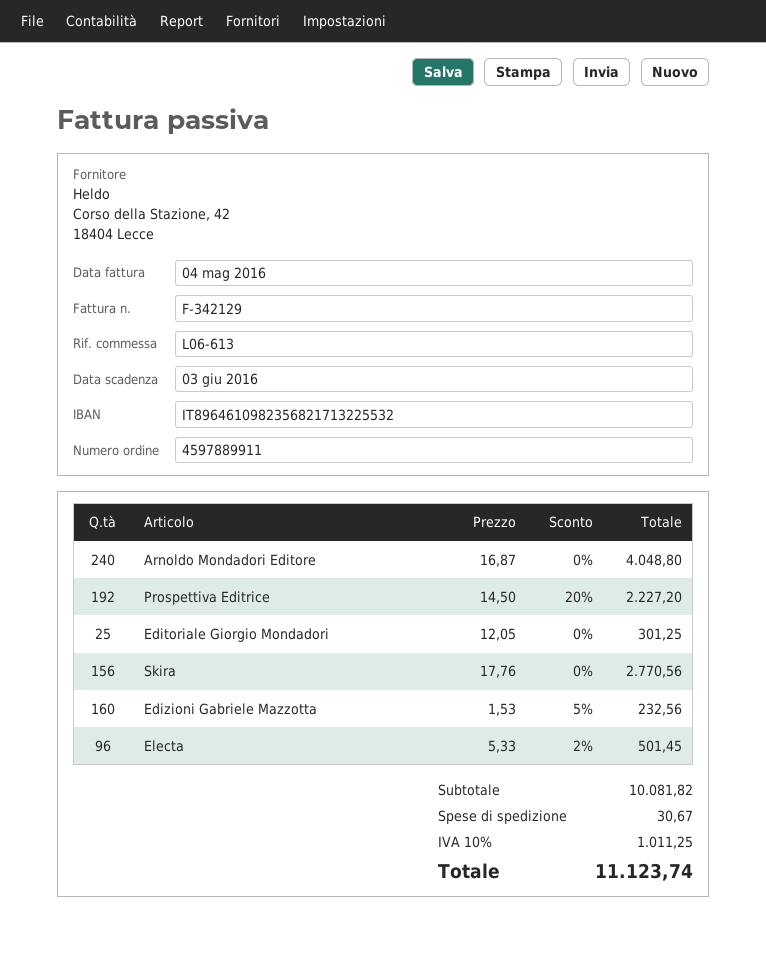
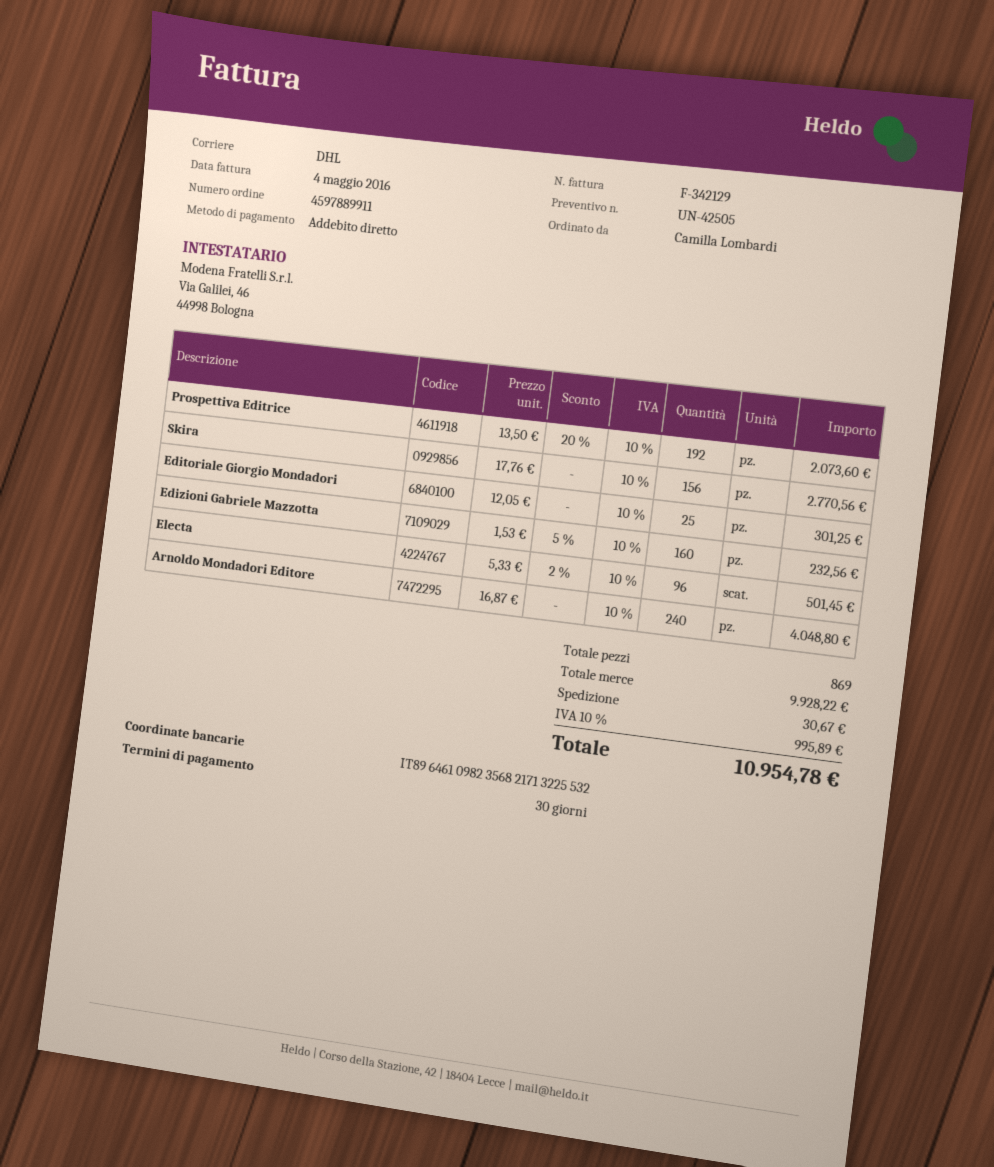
Prospettiva Editrice: 192 x 14.50 - 20% = 2227.20 -> 192 x 13.50 - 20% = 2073.60
subtotal: 10081.82 -> 9928.22
tax: 10% = 1011.25 -> 10% = 995.89
total: 11123.74 -> 10954.78

